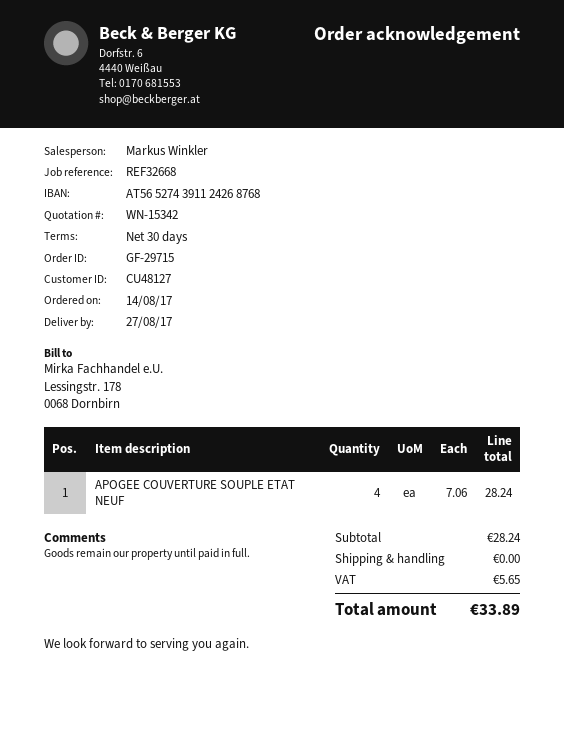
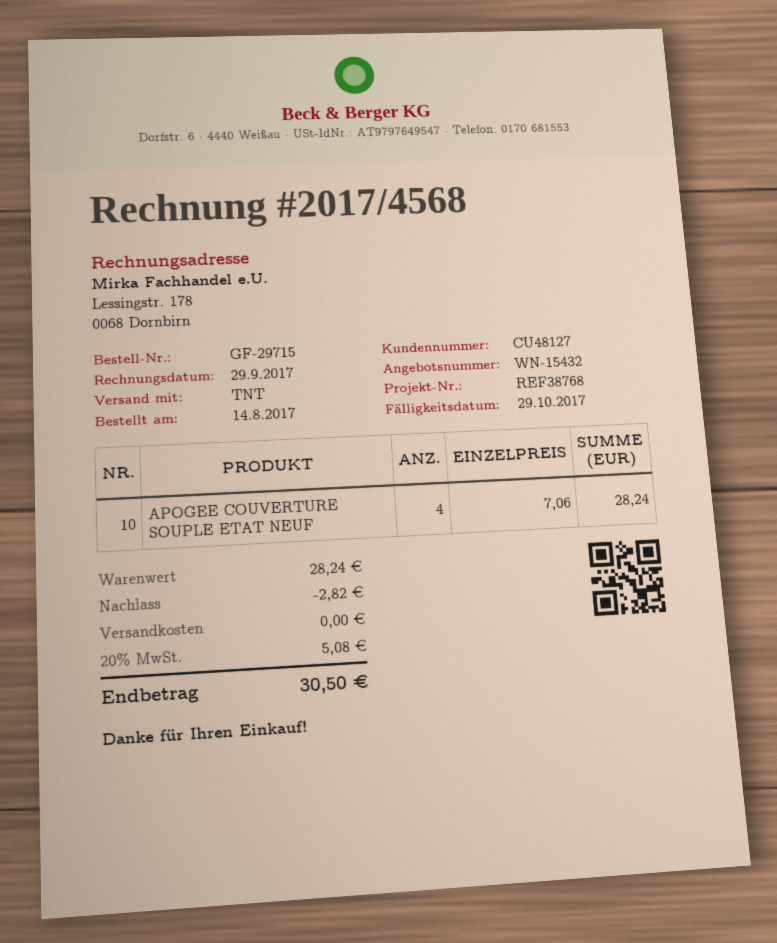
quote number: WN-15342 -> WN-15432
reference: REF32668 -> REF38768
discount: none -> 2.82
tax: 5.65 -> 5.08
total: 33.89 -> 30.50

